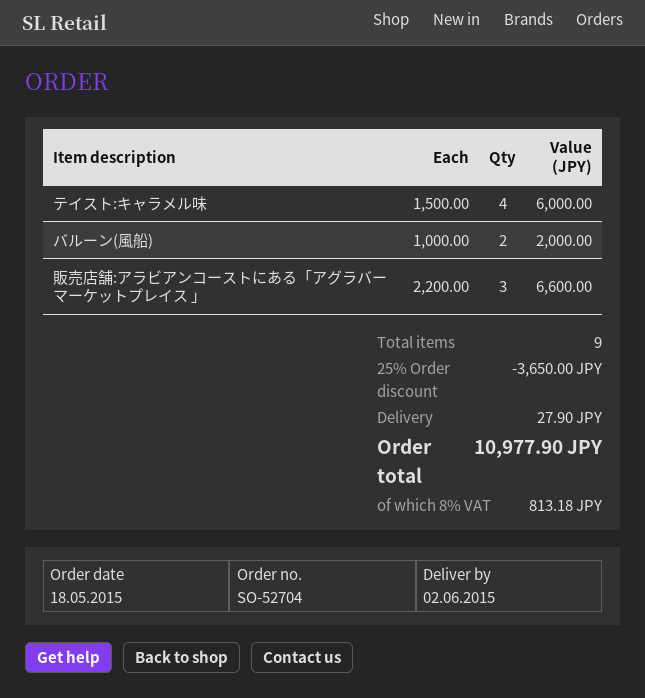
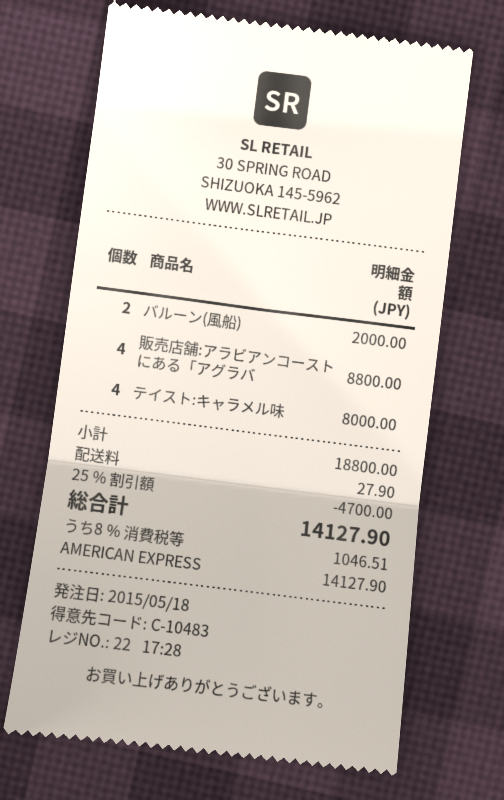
テイスト:キャラメル味: 4 for 6000.00 -> 4 for 8000.00
販売店舗:アラビアンコーストにある「アグラバーマーケットプレイス 」: 3 for 6600.00 -> 4 for 8800.00
discount: 25% = 3650.00 -> 25% = 4700.00
tax: 8% = 813.18 -> 8% = 1046.51
total: 10977.90 -> 14127.90

